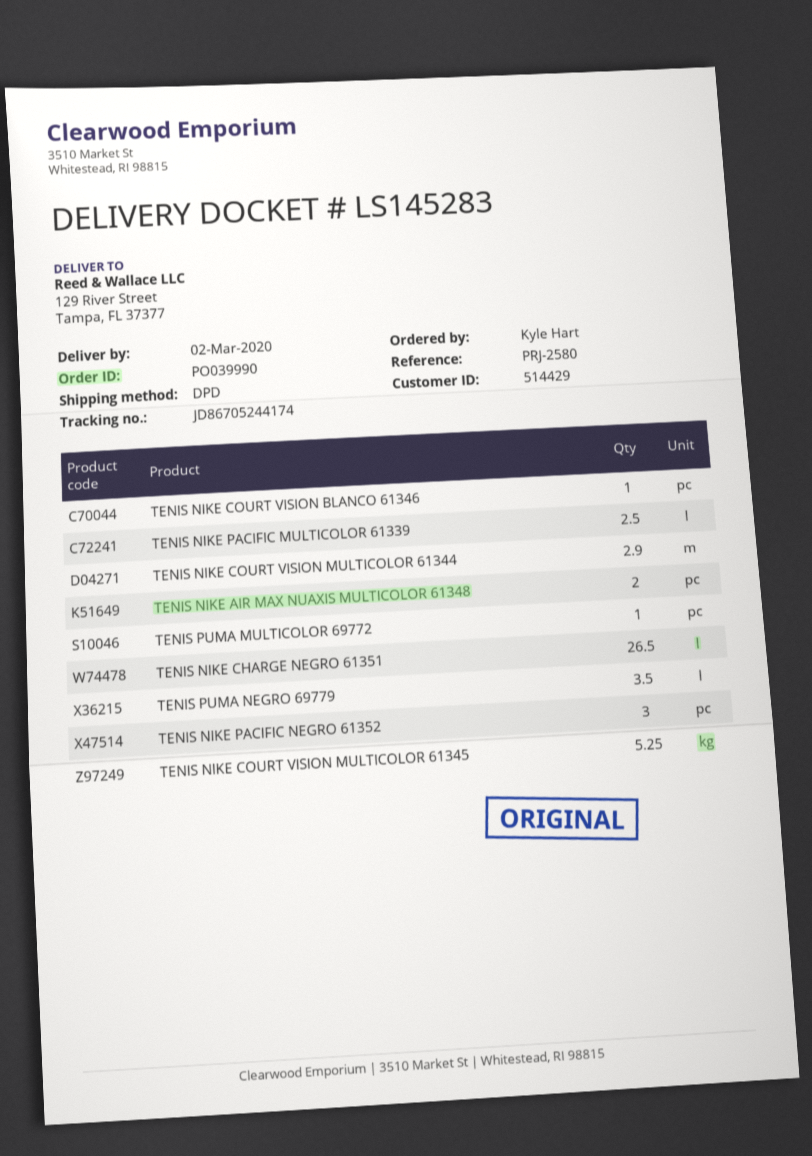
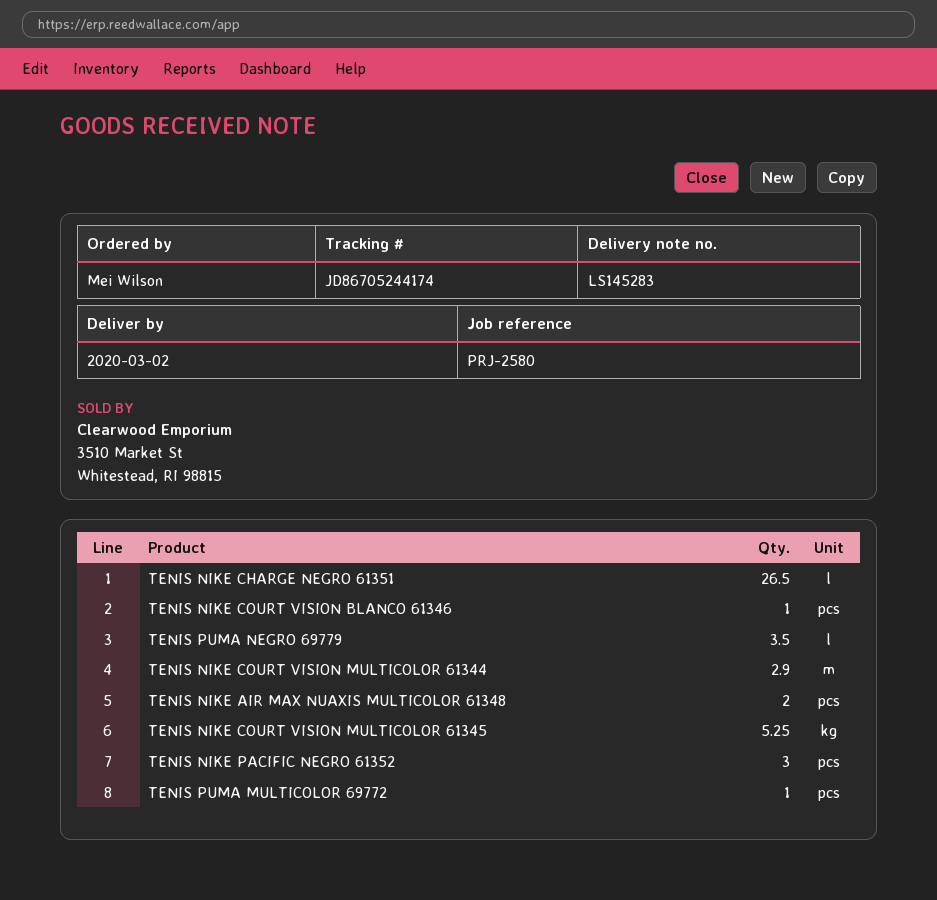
ordered by: Kyle Hart -> Mei Wilson
TENIS NIKE PACIFIC MULTICOLOR 61339: 2.5 -> none

